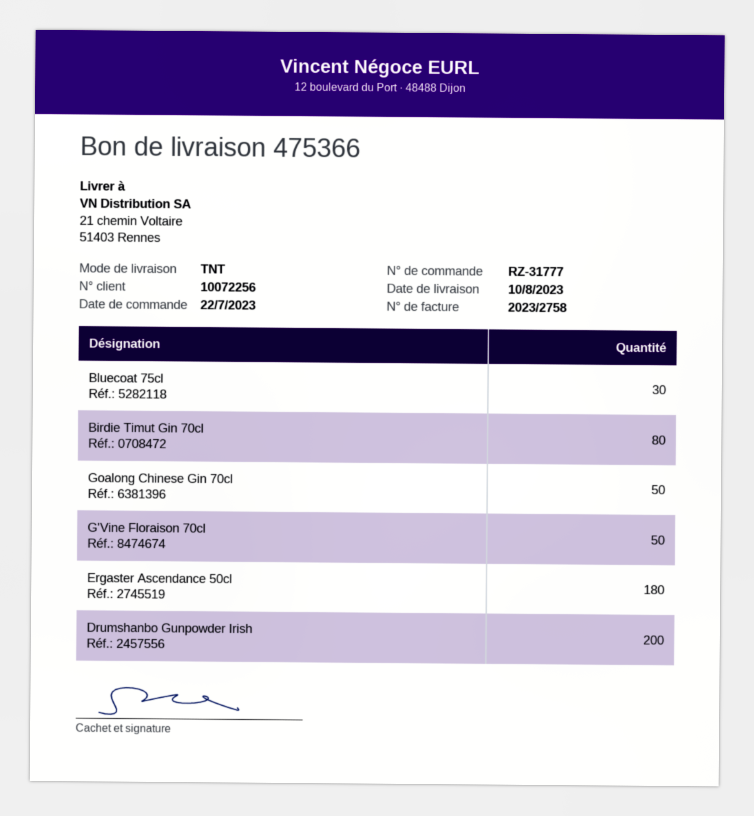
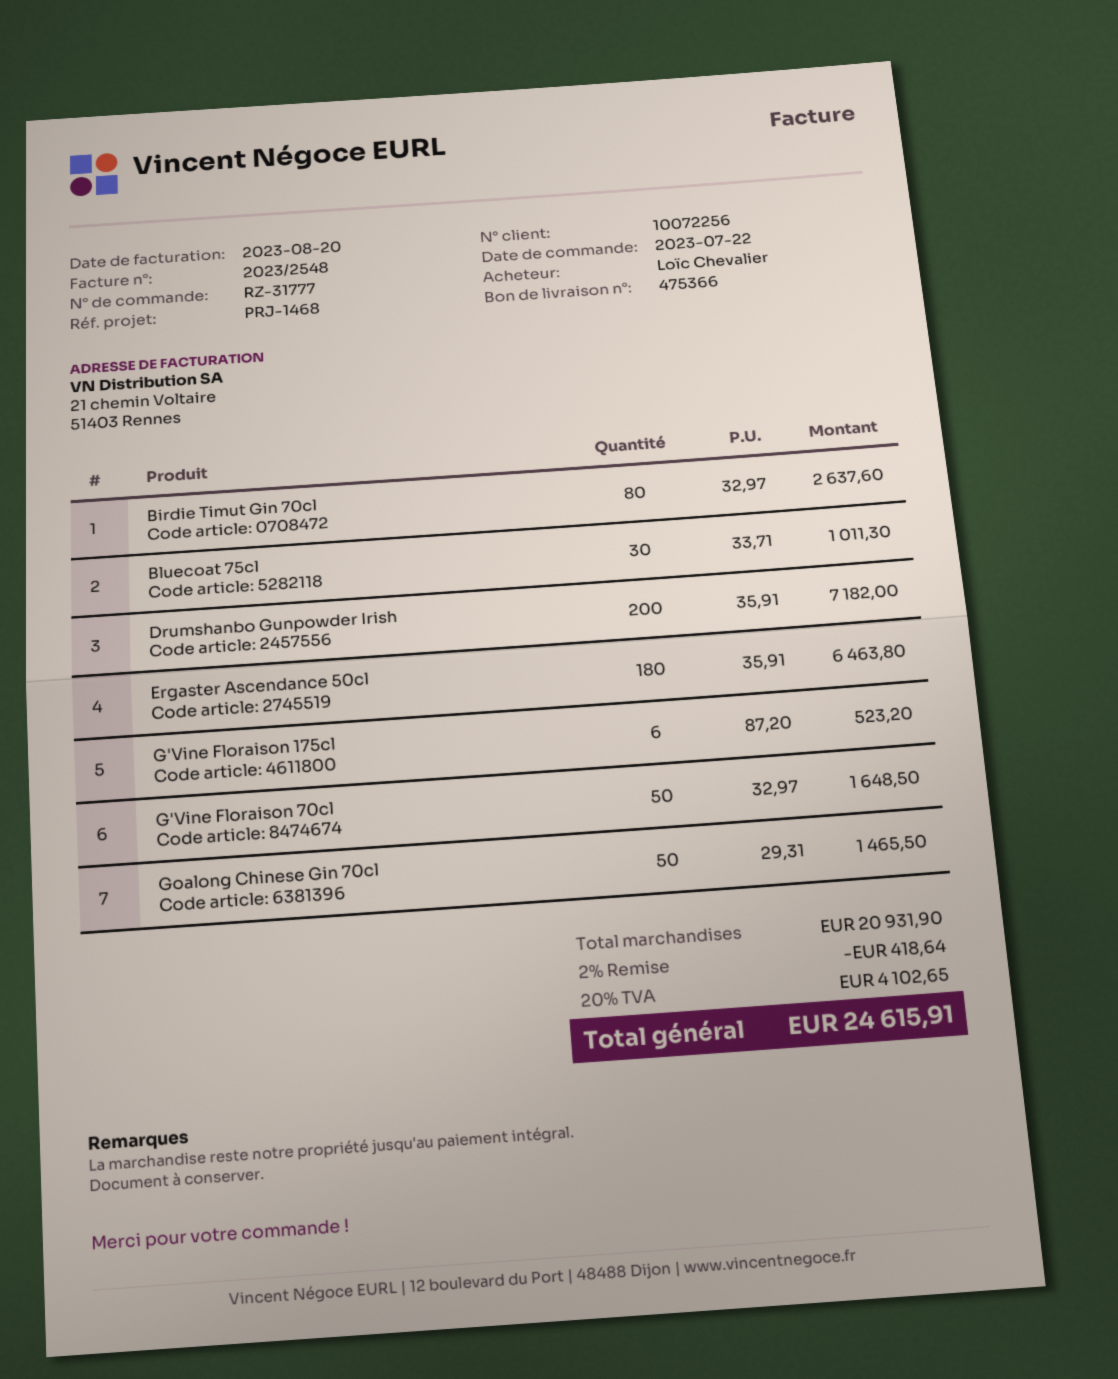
invoice number: 2023/2758 -> 2023/2548
G'Vine Floraison 175cl: none -> 6

